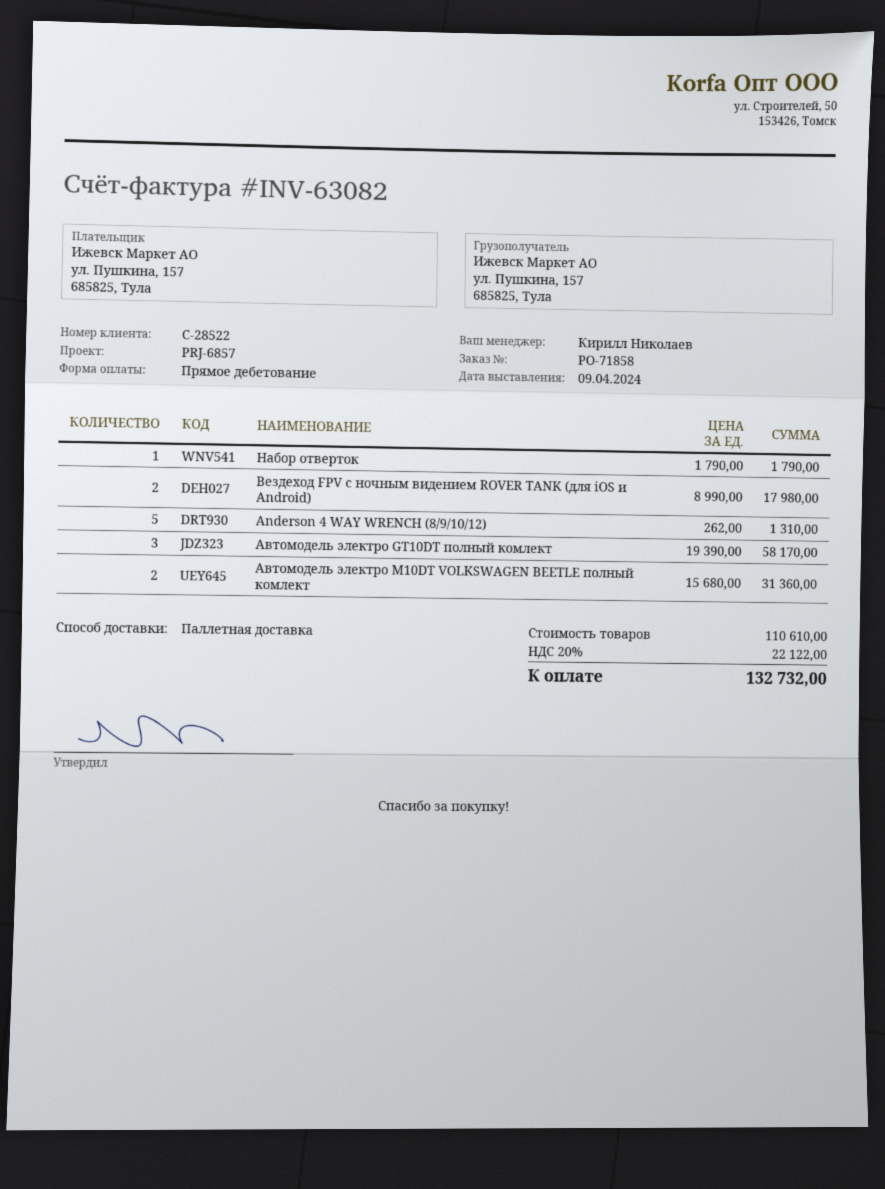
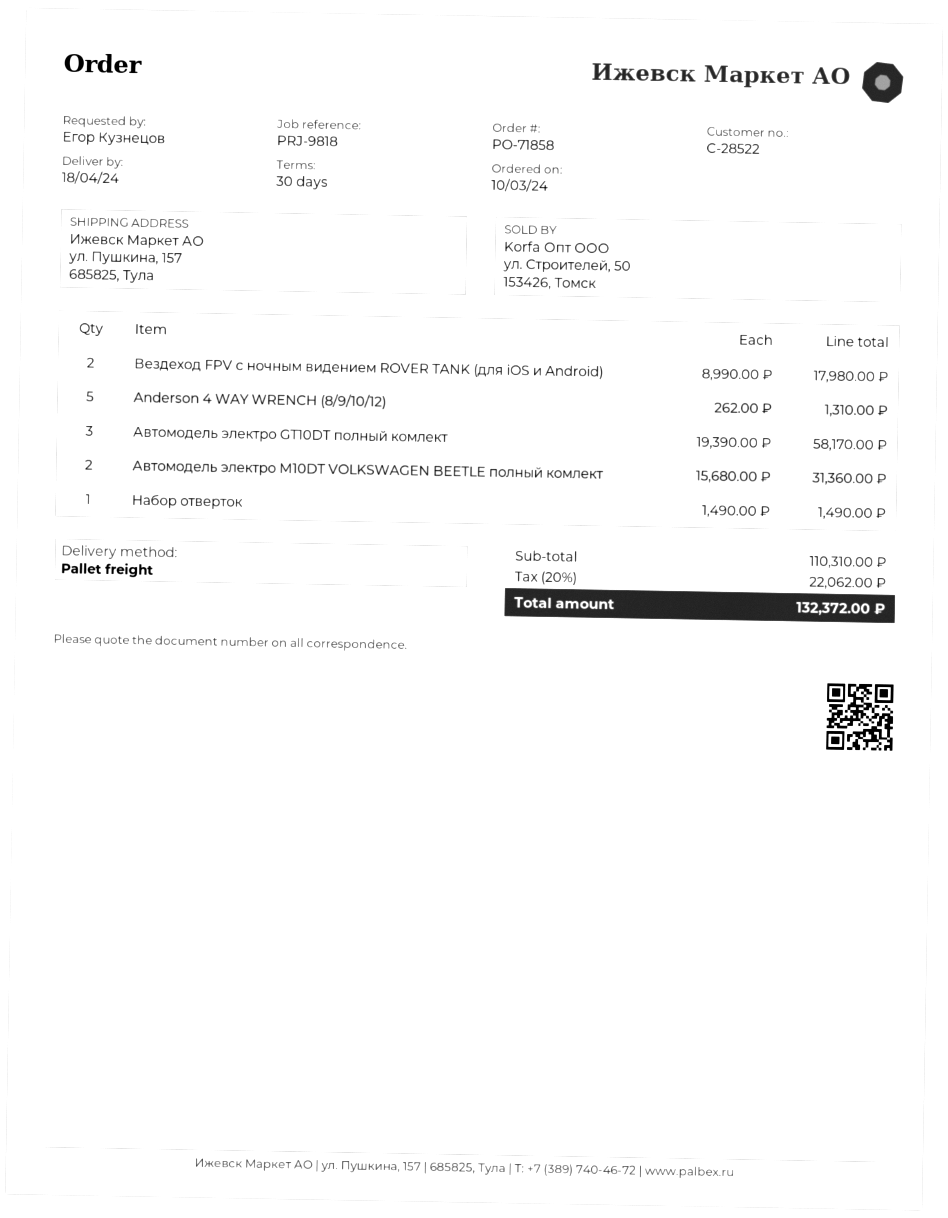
reference: PRJ-6857 -> PRJ-9818
Набор отверток: 1 x 1790.00 = 1790.00 -> 1 x 1490.00 = 1490.00
subtotal: 110610.00 -> 110310.00
tax: 20% = 22122.00 -> 20% = 22062.00
total: 132732.00 -> 132372.00

